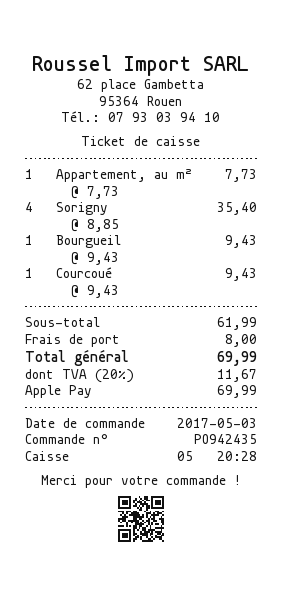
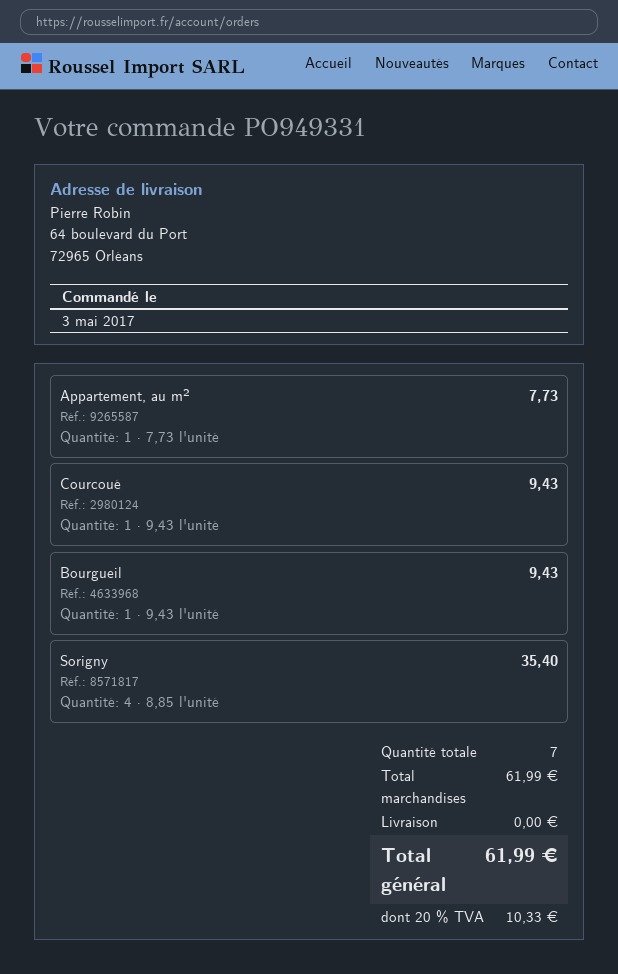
order number: PO942435 -> PO949331
shipping: 8.00 -> 0.00
tax: 20% = 11.67 -> 20% = 10.33
total: 69.99 -> 61.99

